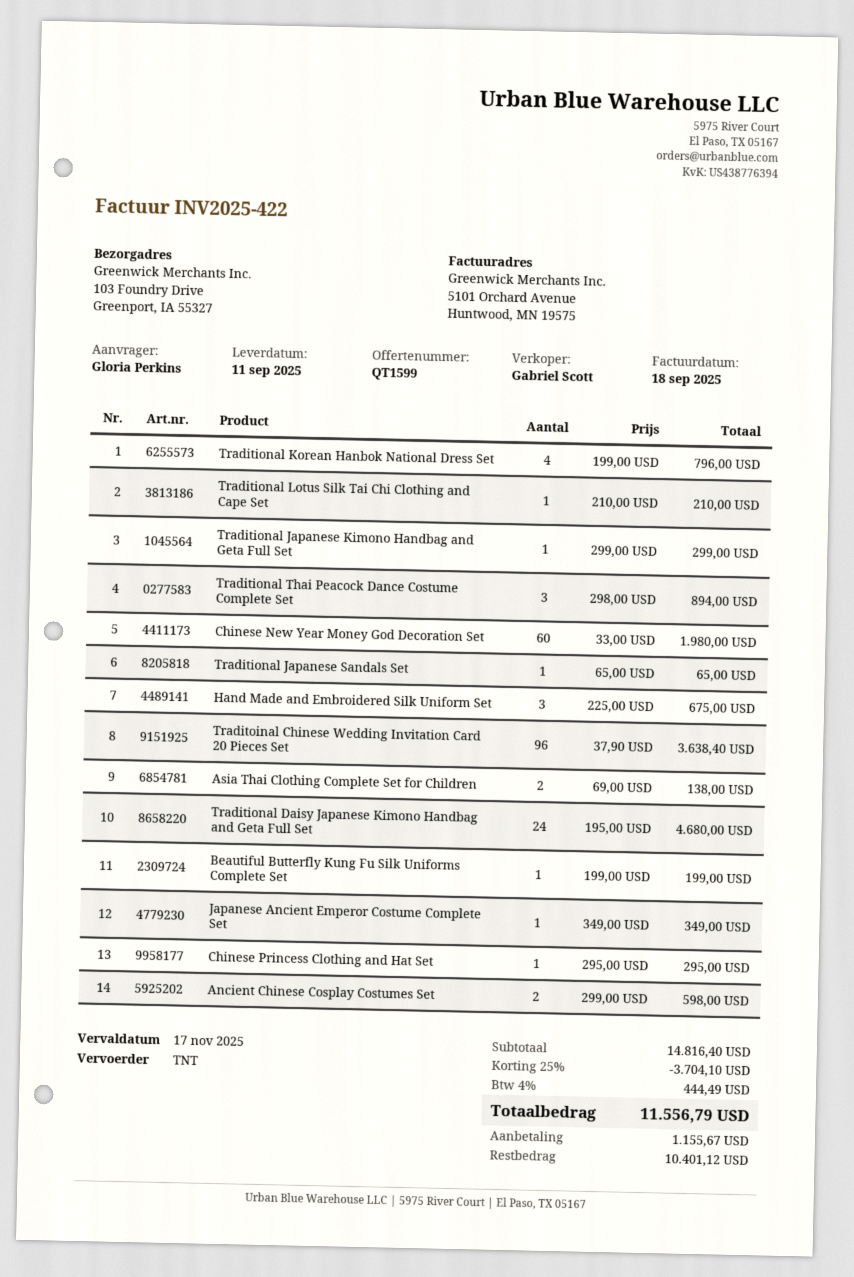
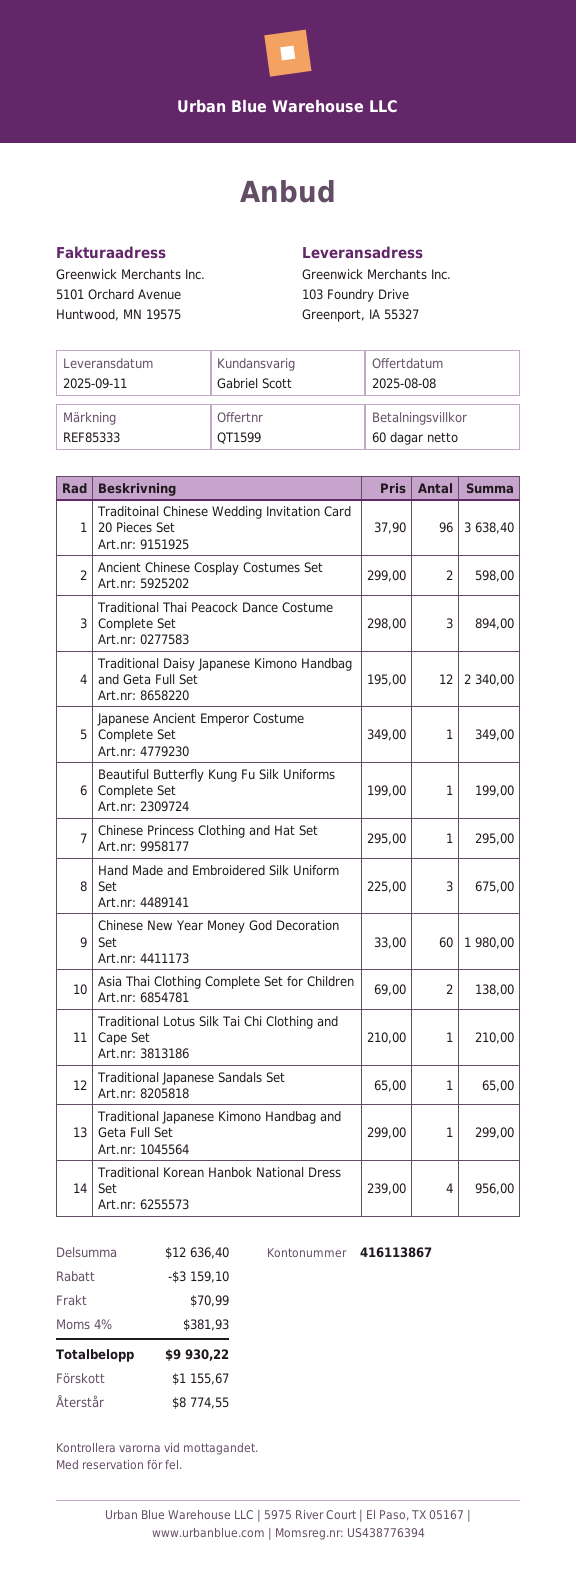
Traditional Korean Hanbok National Dress Set: 4 x 199.00 = 796.00 -> 4 x 239.00 = 956.00
Traditional Daisy Japanese Kimono Handbag and Geta Full Set: 24 x 195.00 = 4680.00 -> 12 x 195.00 = 2340.00
subtotal: 14816.40 -> 12636.40
discount: 3704.10 -> 3159.10
shipping: none -> 70.99
tax: 4% = 444.49 -> 4% = 381.93
total: 11556.79 -> 9930.22
balance: 10401.12 -> 8774.55

